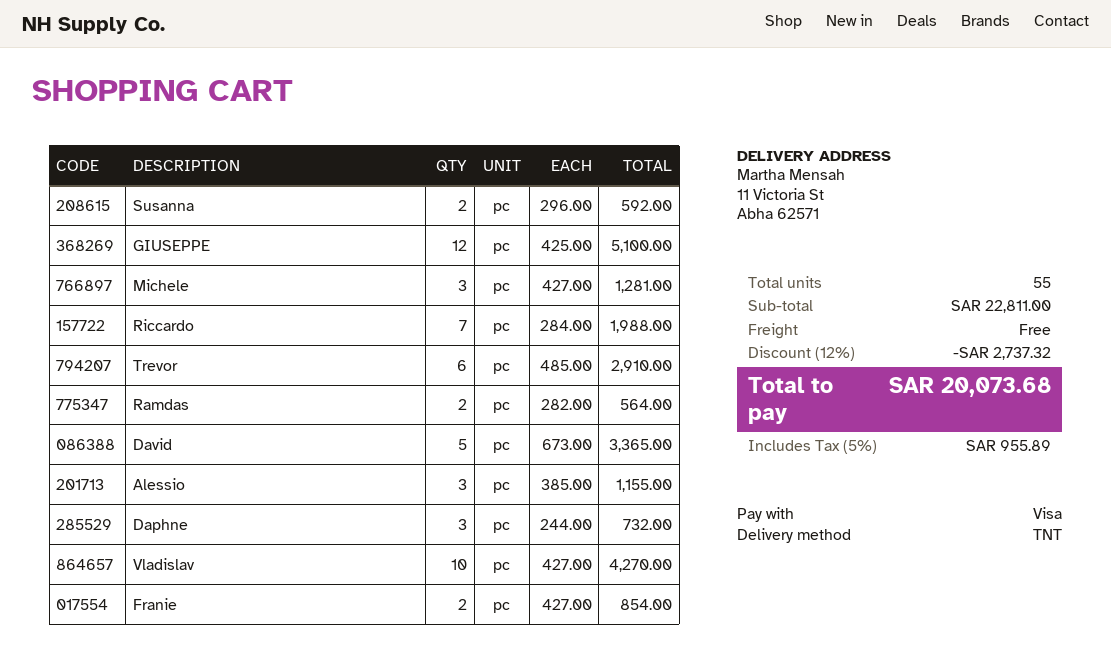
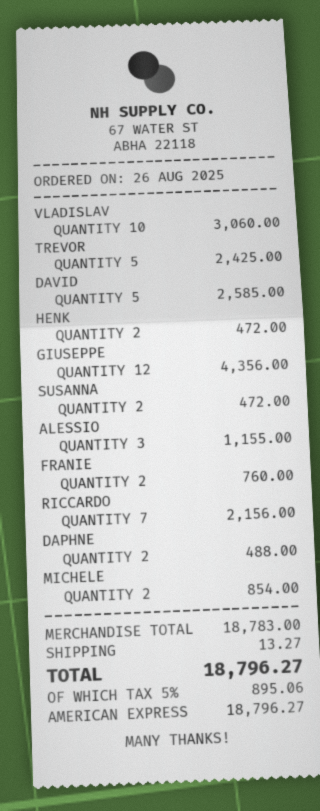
payment method: Visa -> American Express
Susanna: 2 for 592.00 -> 2 for 472.00
GIUSEPPE: 12 for 5100.00 -> 12 for 4356.00
Michele: 3 for 1281.00 -> 2 for 854.00
Riccardo: 7 for 1988.00 -> 7 for 2156.00
Trevor: 6 for 2910.00 -> 5 for 2425.00
Ramdas: 2 for 564.00 -> none
David: 5 for 3365.00 -> 5 for 2585.00
Daphne: 3 for 732.00 -> 2 for 488.00
Vladislav: 10 for 4270.00 -> 10 for 3060.00
Franie: 2 for 854.00 -> 2 for 760.00
HENK: none -> 2 for 472.00
subtotal: 22811.00 -> 18783.00
discount: 12% = 2737.32 -> none
shipping: 0.00 -> 13.27
tax: 5% = 955.89 -> 5% = 895.06
total: 20073.68 -> 18796.27

